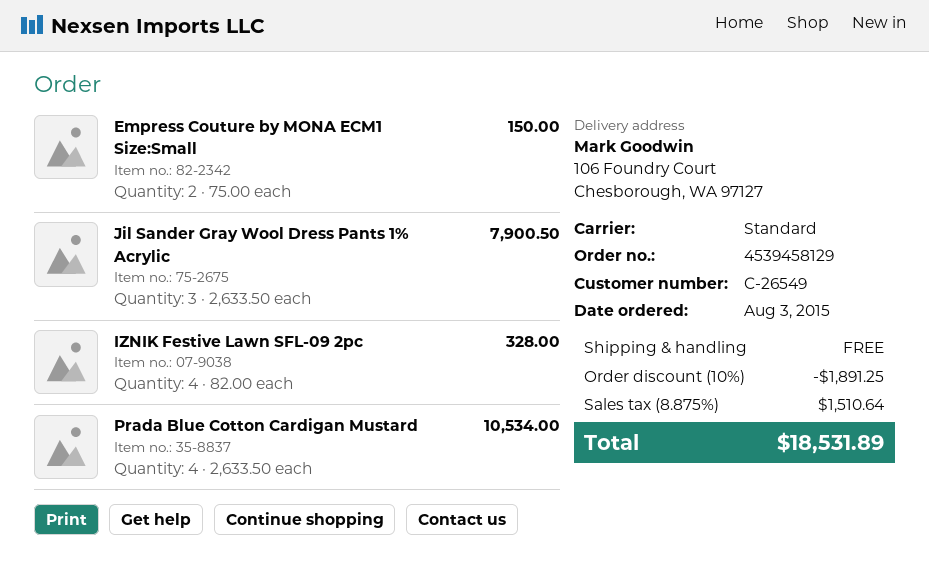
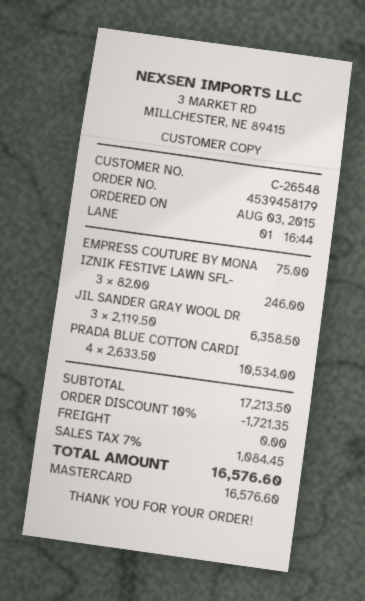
order number: 4539458129 -> 4539458179
customer number: C-26549 -> C-26548
Empress Couture by MONA ECM1 Size:Small: 2 x 75.00 = 150.00 -> 1 x 75.00 = 75.00
Jil Sander Gray Wool Dress Pants 1% Acrylic: 3 x 2633.50 = 7900.50 -> 3 x 2119.50 = 6358.50
IZNIK Festive Lawn SFL-09 2pc: 4 x 82.00 = 328.00 -> 3 x 82.00 = 246.00
discount: 10% = 1891.25 -> 10% = 1721.35
tax: 8.875% = 1510.64 -> 7% = 1084.45
total: 18531.89 -> 16576.60

